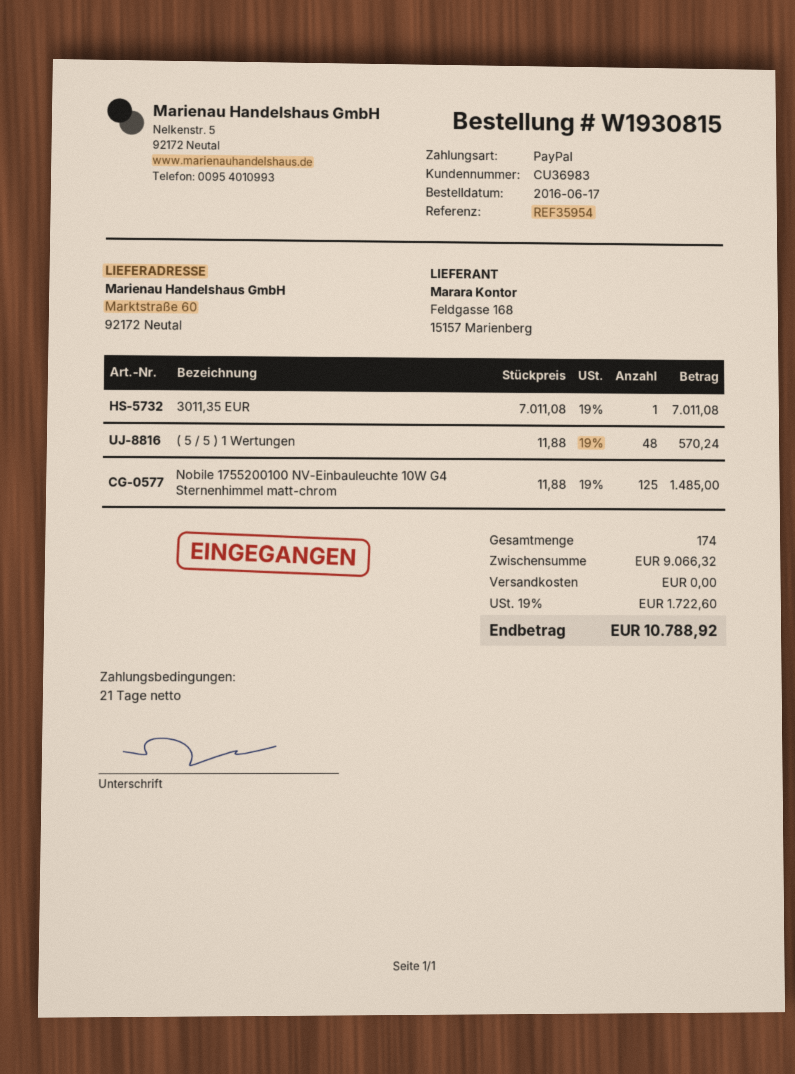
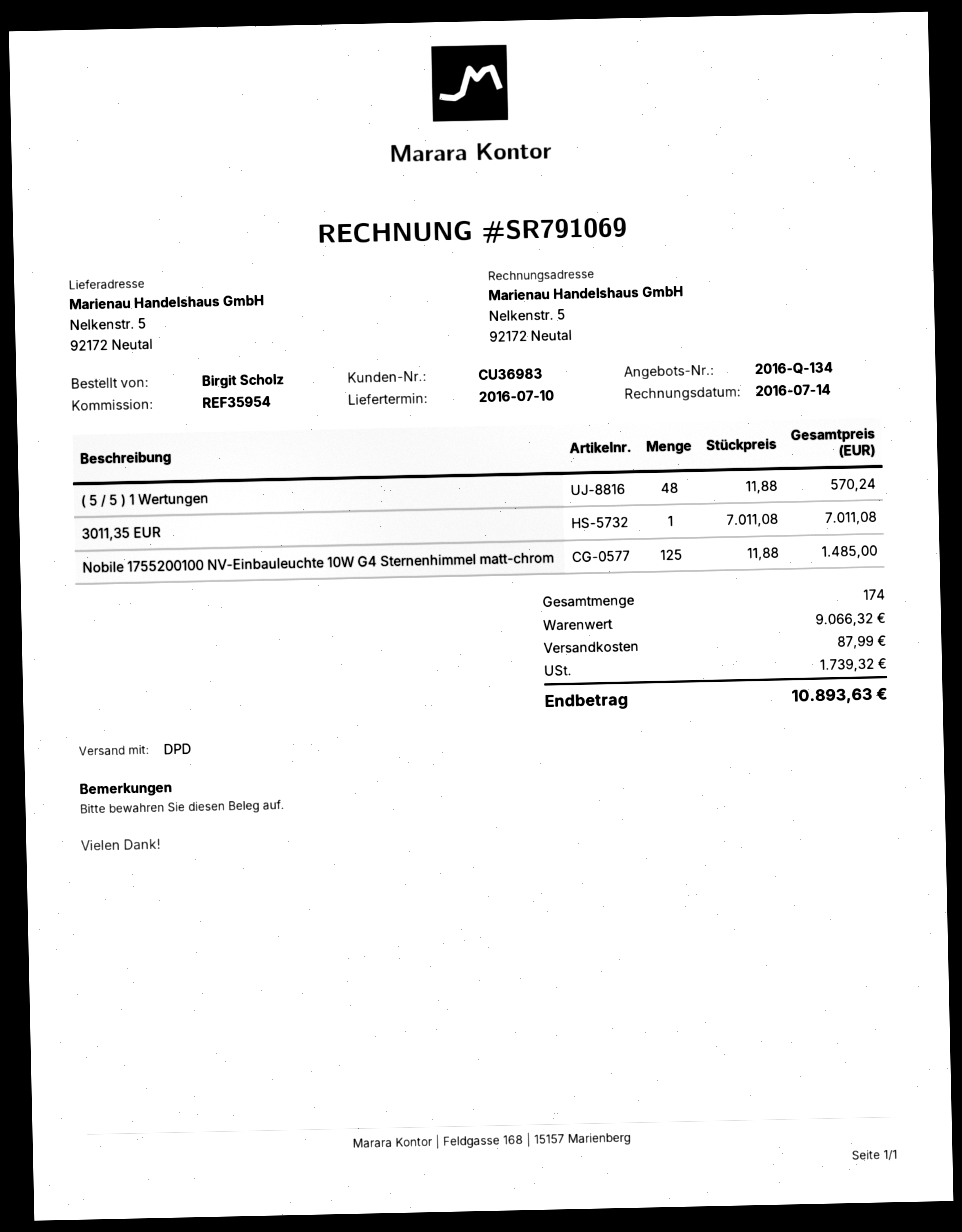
ship to: Marktstraße 60, 92172 Neutal -> Nelkenstr. 5, 92172 Neutal
shipping: 0.00 -> 87.99
tax: 1722.60 -> 1739.32
total: 10788.92 -> 10893.63

